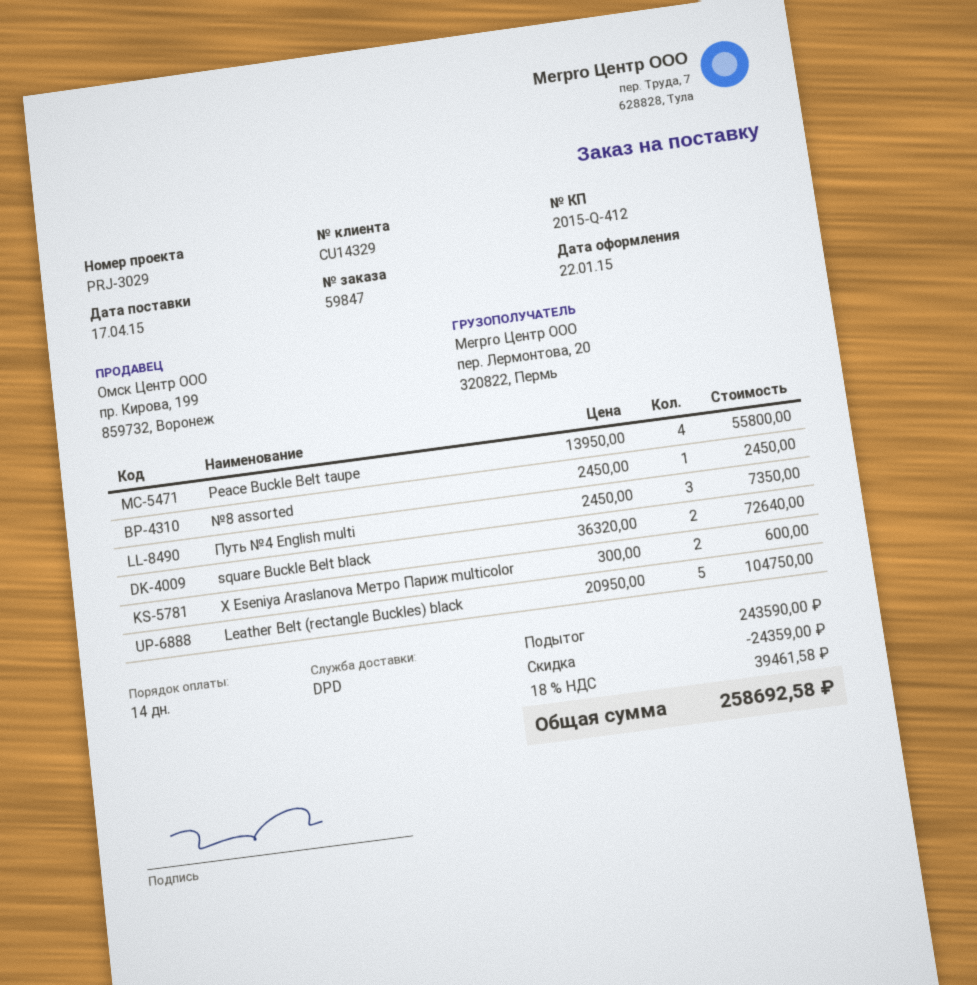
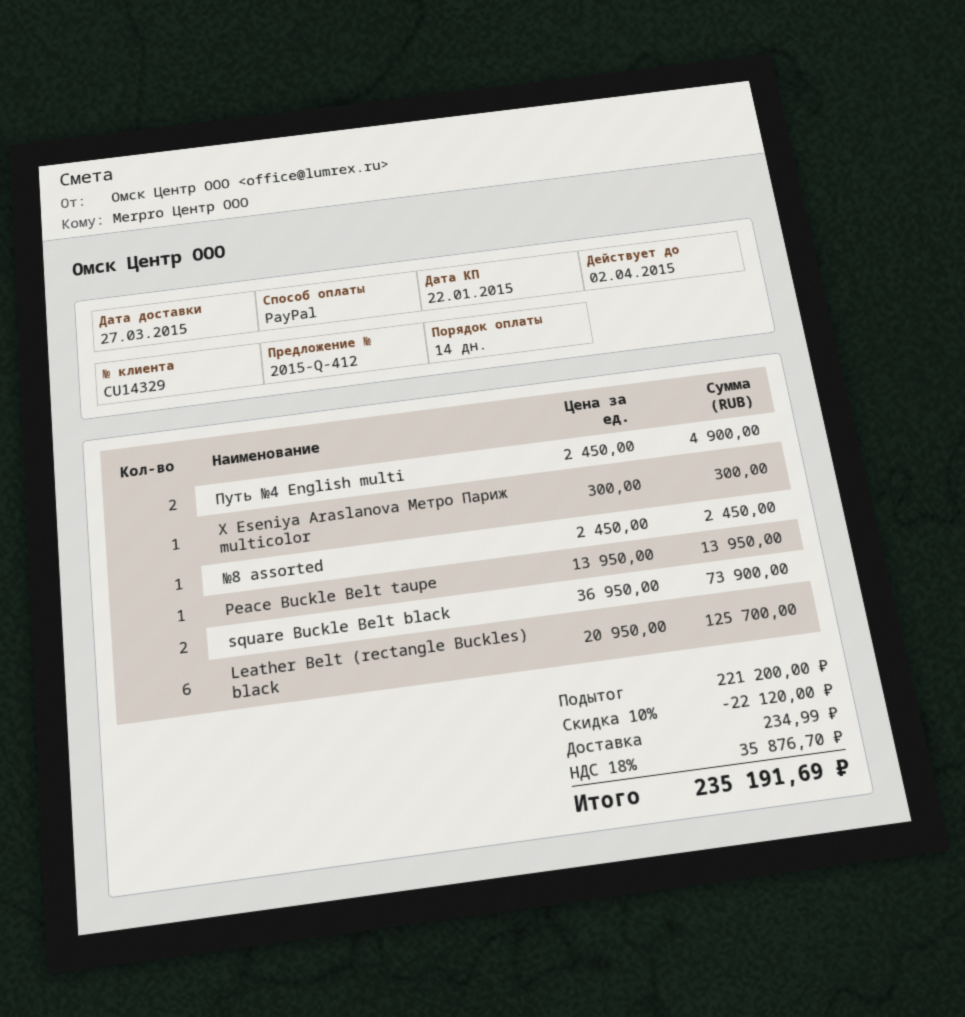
delivery date: 2015-04-17 -> 2015-03-27
Peace Buckle Belt taupe: 4 x 13950.00 = 55800.00 -> 1 x 13950.00 = 13950.00
Путь №4 English multi: 3 x 2450.00 = 7350.00 -> 2 x 2450.00 = 4900.00
square Buckle Belt black: 2 x 36320.00 = 72640.00 -> 2 x 36950.00 = 73900.00
X Eseniya Araslanova Метро Париж multicolor: 2 x 300.00 = 600.00 -> 1 x 300.00 = 300.00
Leather Belt (rectangle Buckles) black: 5 x 20950.00 = 104750.00 -> 6 x 20950.00 = 125700.00
subtotal: 243590.00 -> 221200.00
discount: 24359.00 -> 22120.00
shipping: none -> 234.99
tax: 18% = 39461.58 -> 18% = 35876.70
total: 258692.58 -> 235191.69

